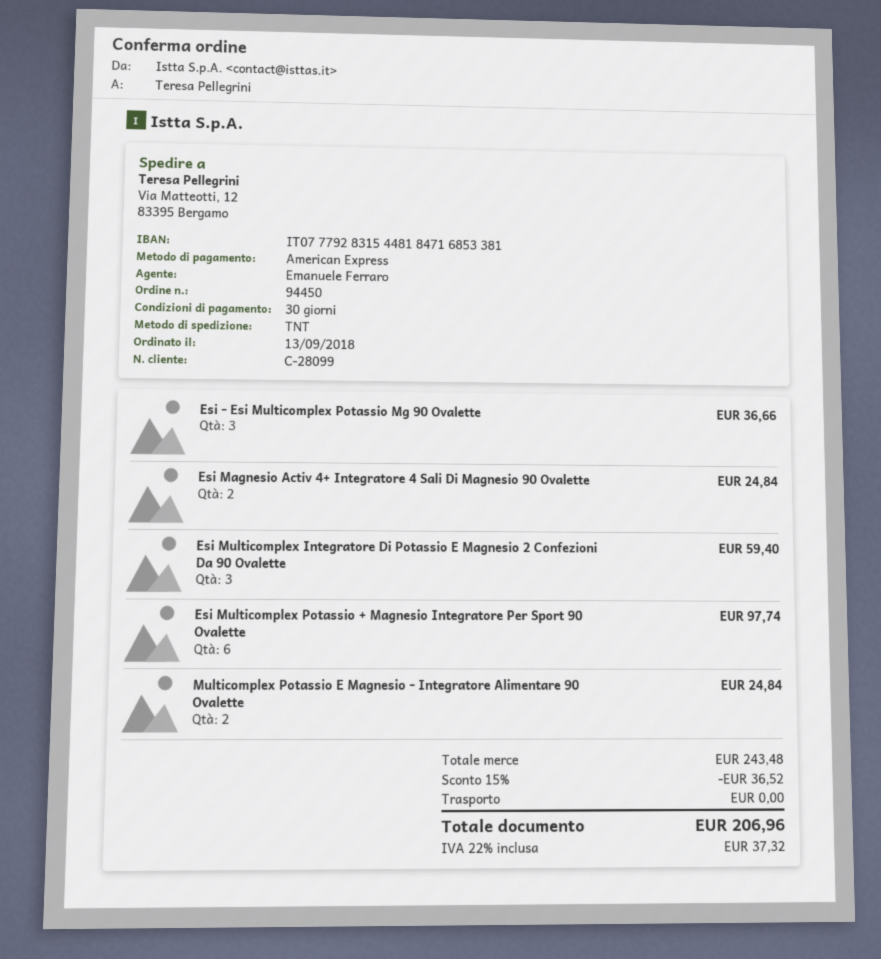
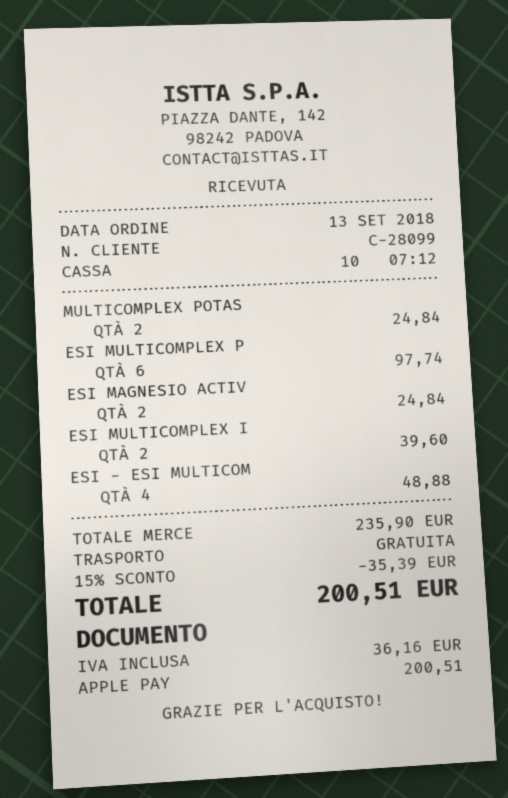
payment method: American Express -> Apple Pay
Esi - Esi Multicomplex Potassio Mg 90 Ovalette: 3 for 36.66 -> 4 for 48.88
Esi Multicomplex Integratore Di Potassio E Magnesio 2 Confezioni Da 90 Ovalette: 3 for 59.40 -> 2 for 39.60
subtotal: 243.48 -> 235.90
discount: 15% = 36.52 -> 15% = 35.39
tax: 37.32 -> 36.16
total: 206.96 -> 200.51

